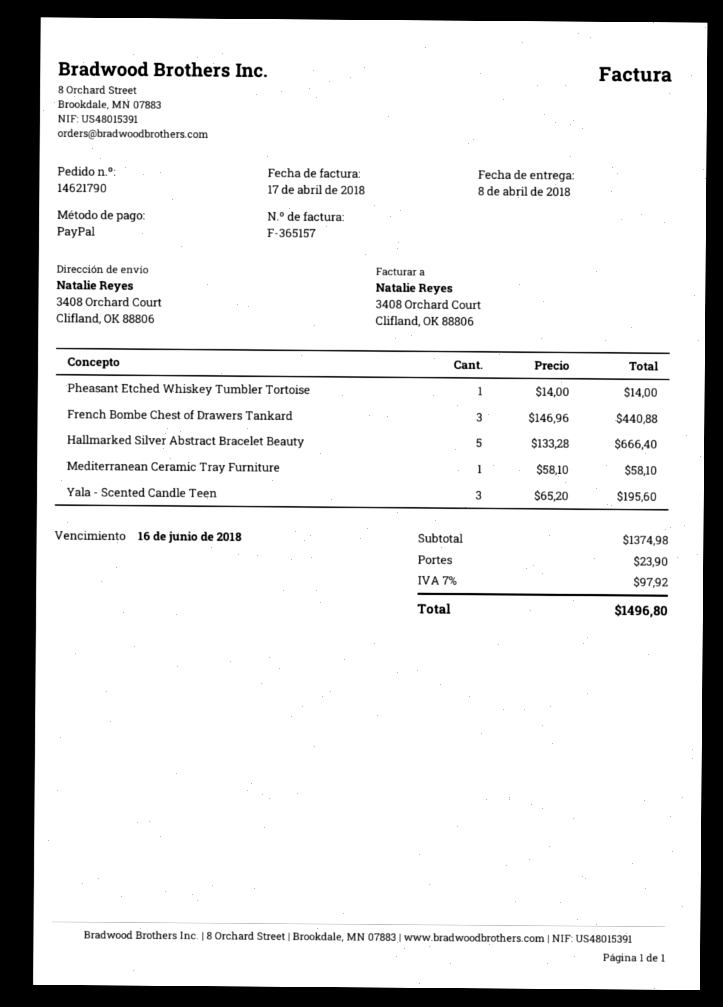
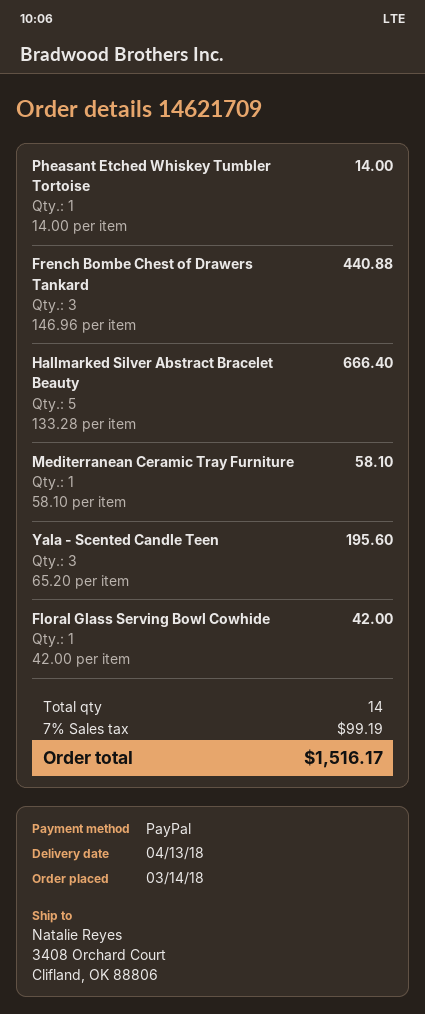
order number: 14621790 -> 14621709
delivery date: 2018-04-08 -> 2018-04-13
Floral Glass Serving Bowl Cowhide: none -> 1 x 42.00 = 42.00
shipping: 23.90 -> none
tax: 7% = 97.92 -> 7% = 99.19
total: 1496.80 -> 1516.17

